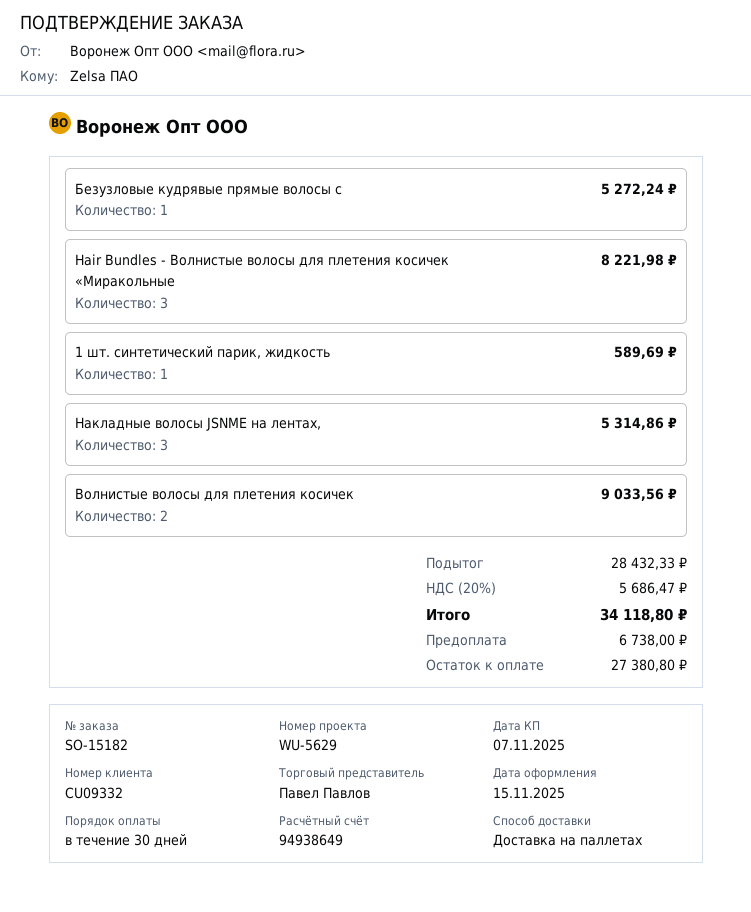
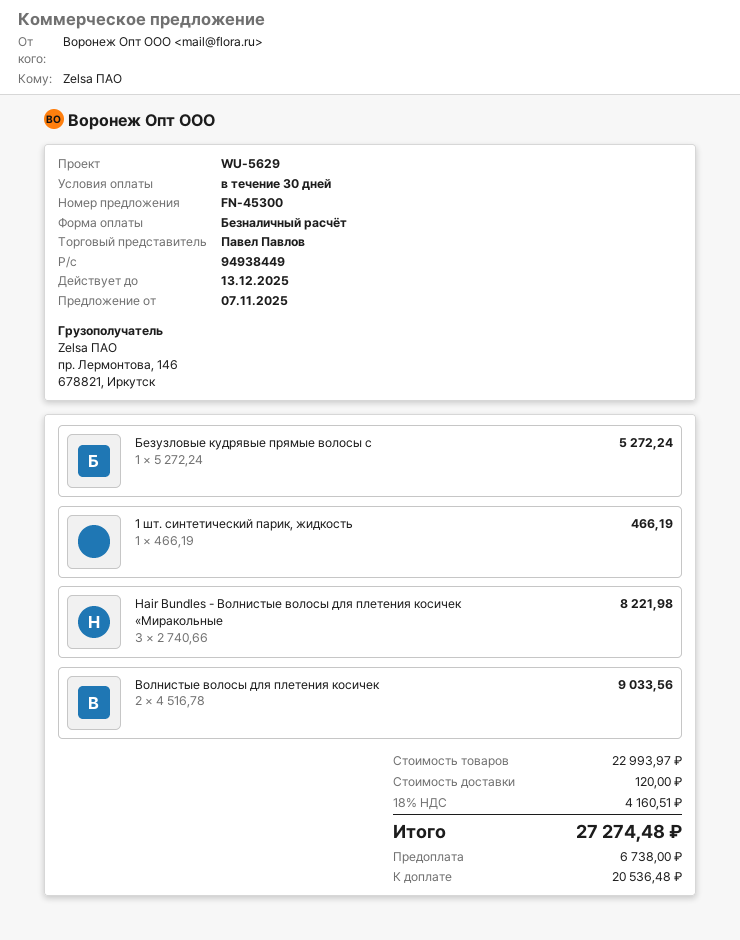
bank account: 94938649 -> 94938449
1 шт. синтетический парик, жидкость: 1 for 589.69 -> 1 for 466.19
Накладные волосы JSNME на лентах,: 3 for 5314.86 -> none
subtotal: 28432.33 -> 22993.97
shipping: none -> 120.00
tax: 20% = 5686.47 -> 18% = 4160.51
total: 34118.80 -> 27274.48
balance: 27380.80 -> 20536.48

